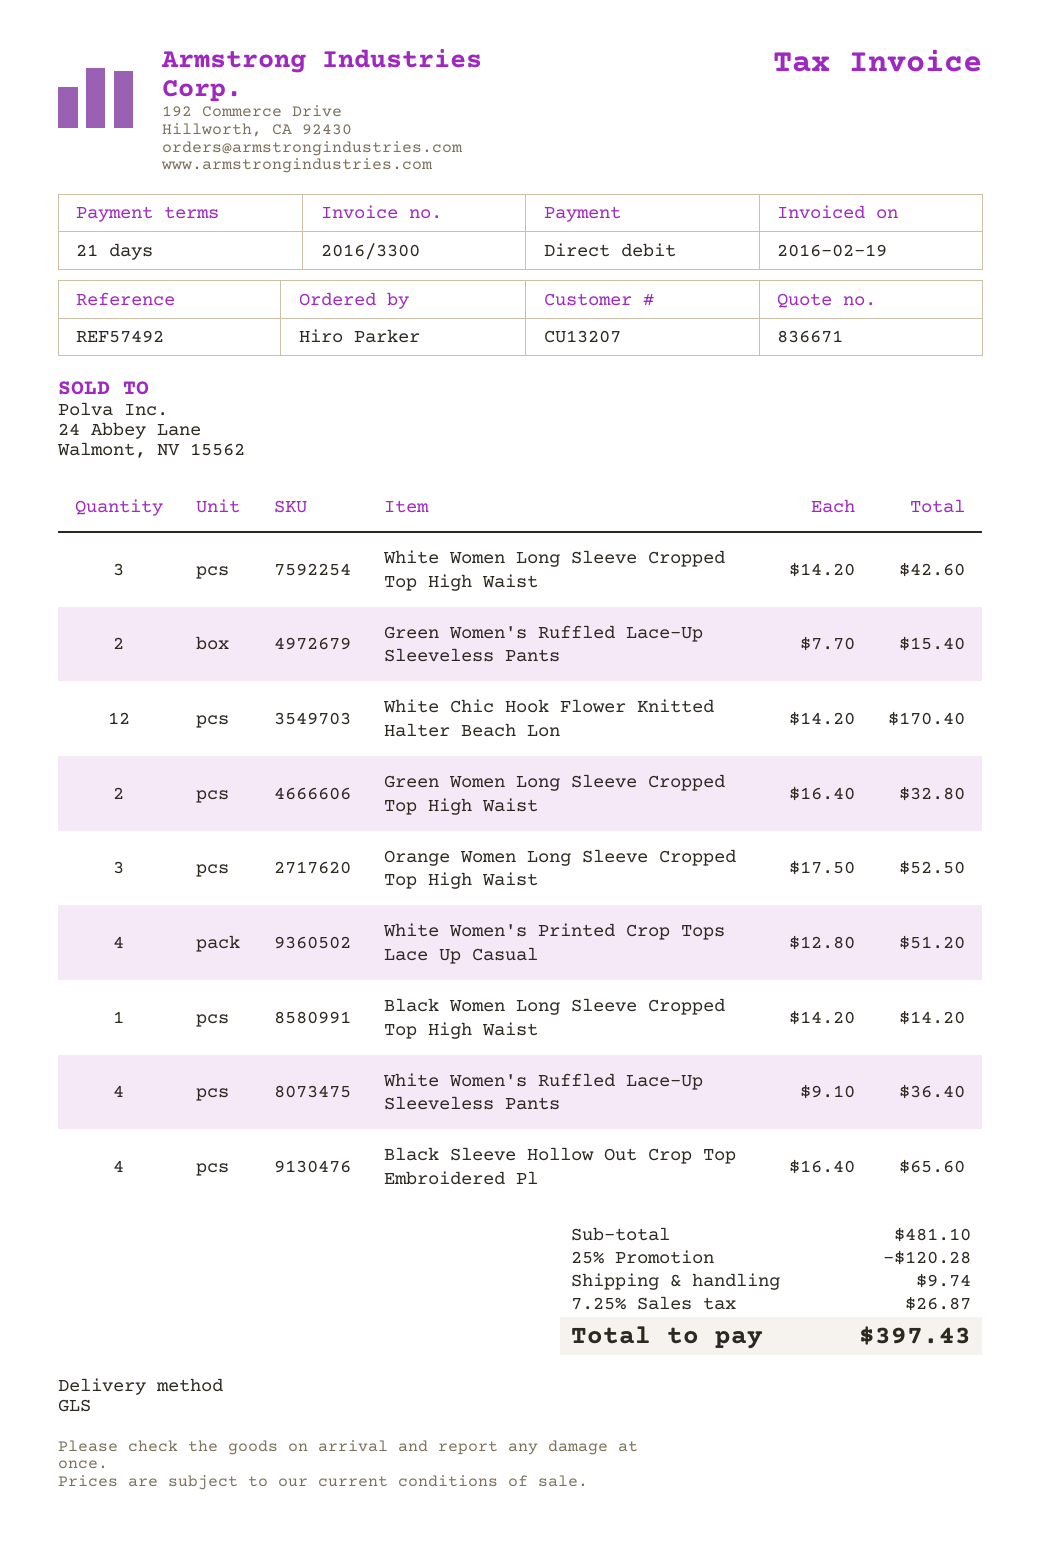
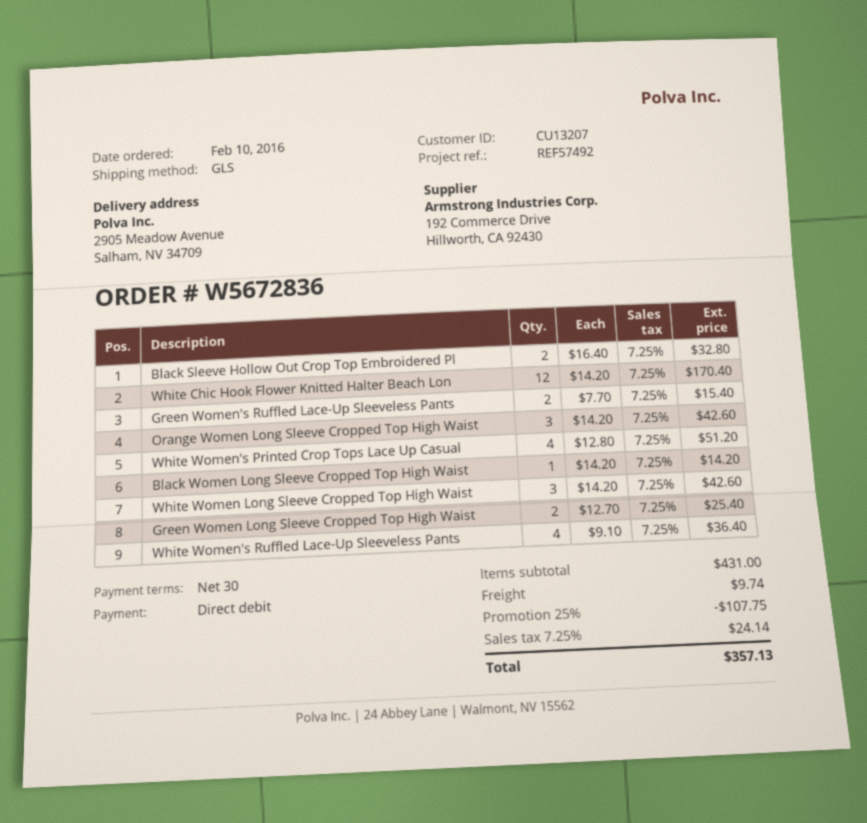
payment terms: 21 days -> 30 days
Green Women Long Sleeve Cropped Top High Waist: 2 x 16.40 = 32.80 -> 2 x 12.70 = 25.40
Orange Women Long Sleeve Cropped Top High Waist: 3 x 17.50 = 52.50 -> 3 x 14.20 = 42.60
Black Sleeve Hollow Out Crop Top Embroidered Pl: 4 x 16.40 = 65.60 -> 2 x 16.40 = 32.80
subtotal: 481.10 -> 431.00
discount: 25% = 120.28 -> 25% = 107.75
tax: 7.25% = 26.87 -> 7.25% = 24.14
total: 397.43 -> 357.13

